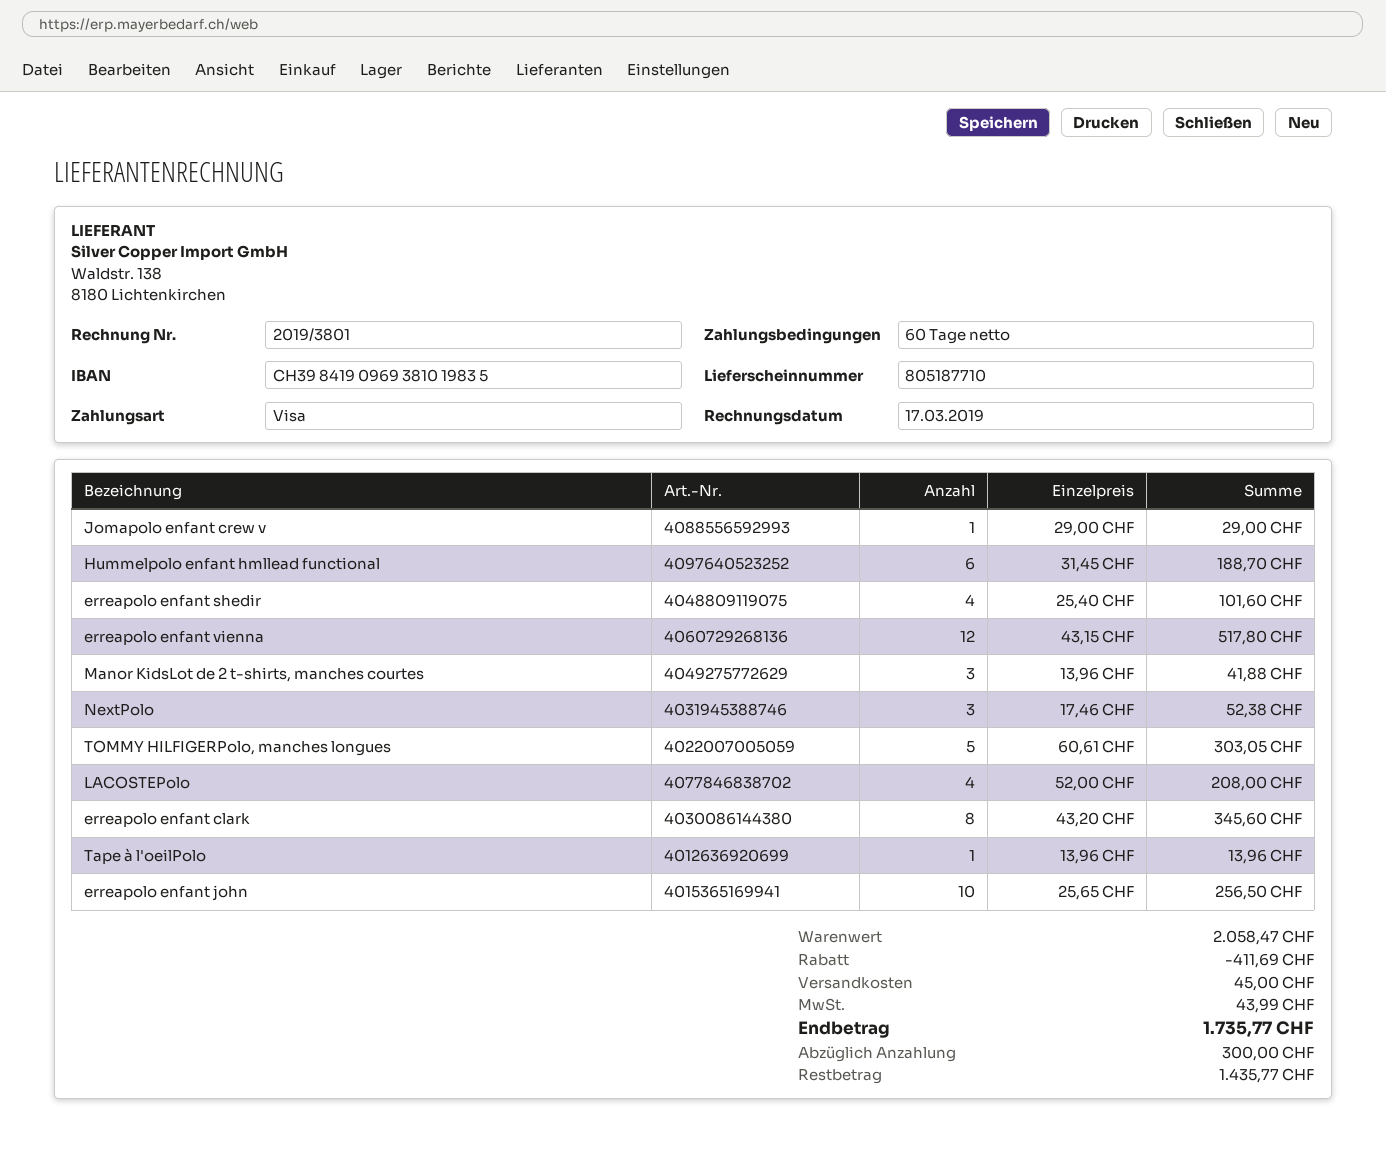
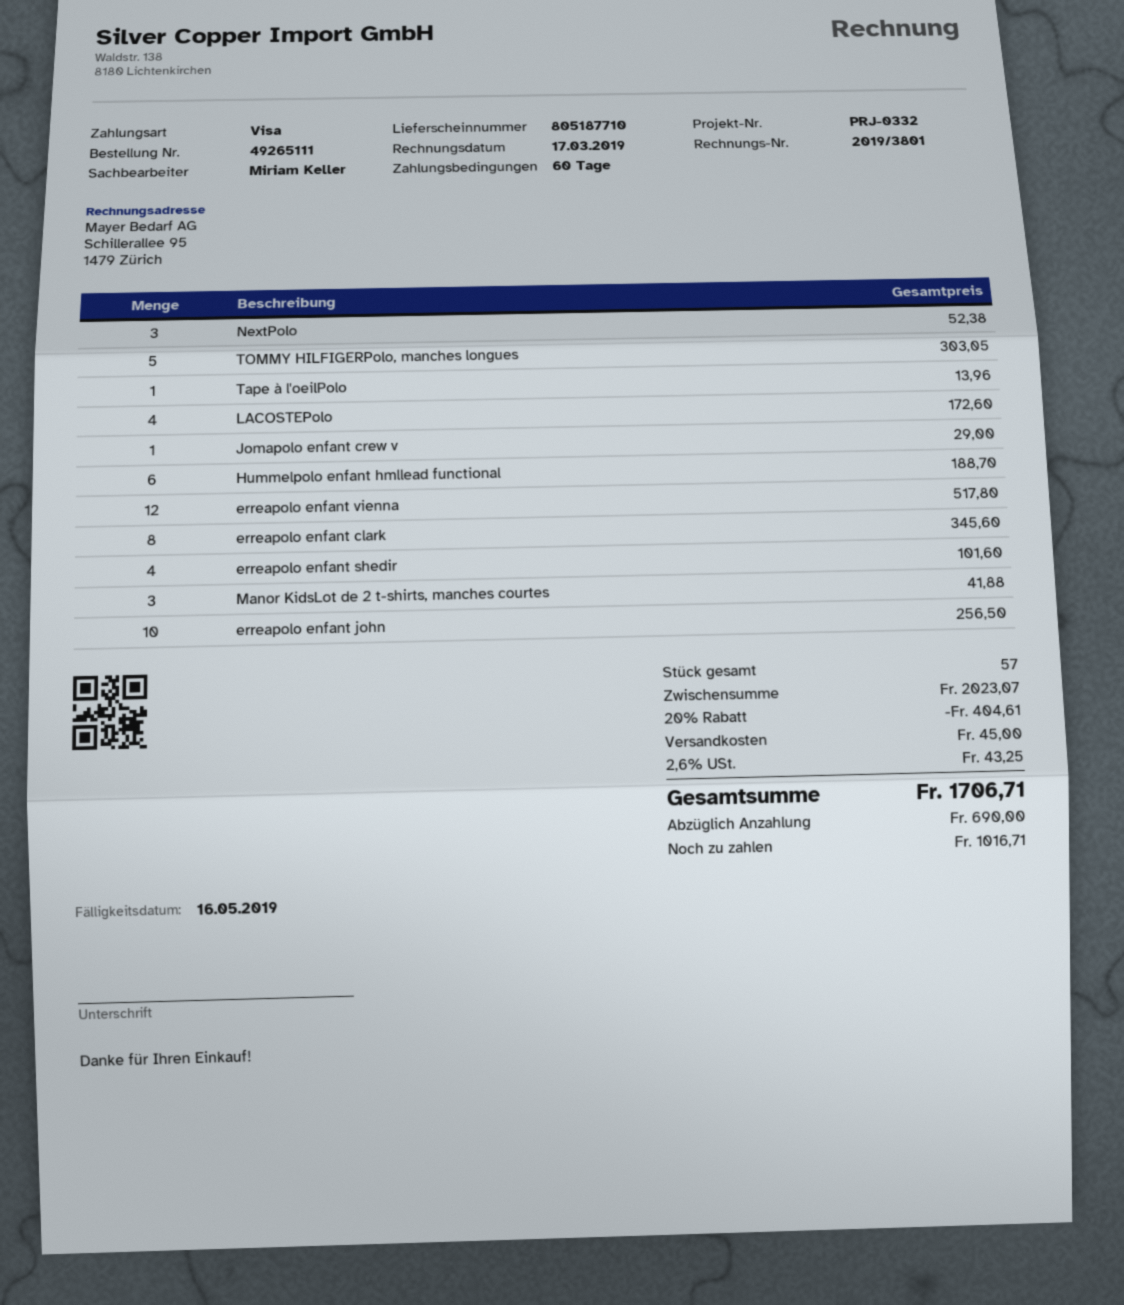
LACOSTEPolo: 4 for 208.00 -> 4 for 172.60
subtotal: 2058.47 -> 2023.07
discount: 411.69 -> 404.61
tax: 43.99 -> 43.25
total: 1735.77 -> 1706.71
deposit: 300.00 -> 690.00
balance: 1435.77 -> 1016.71

